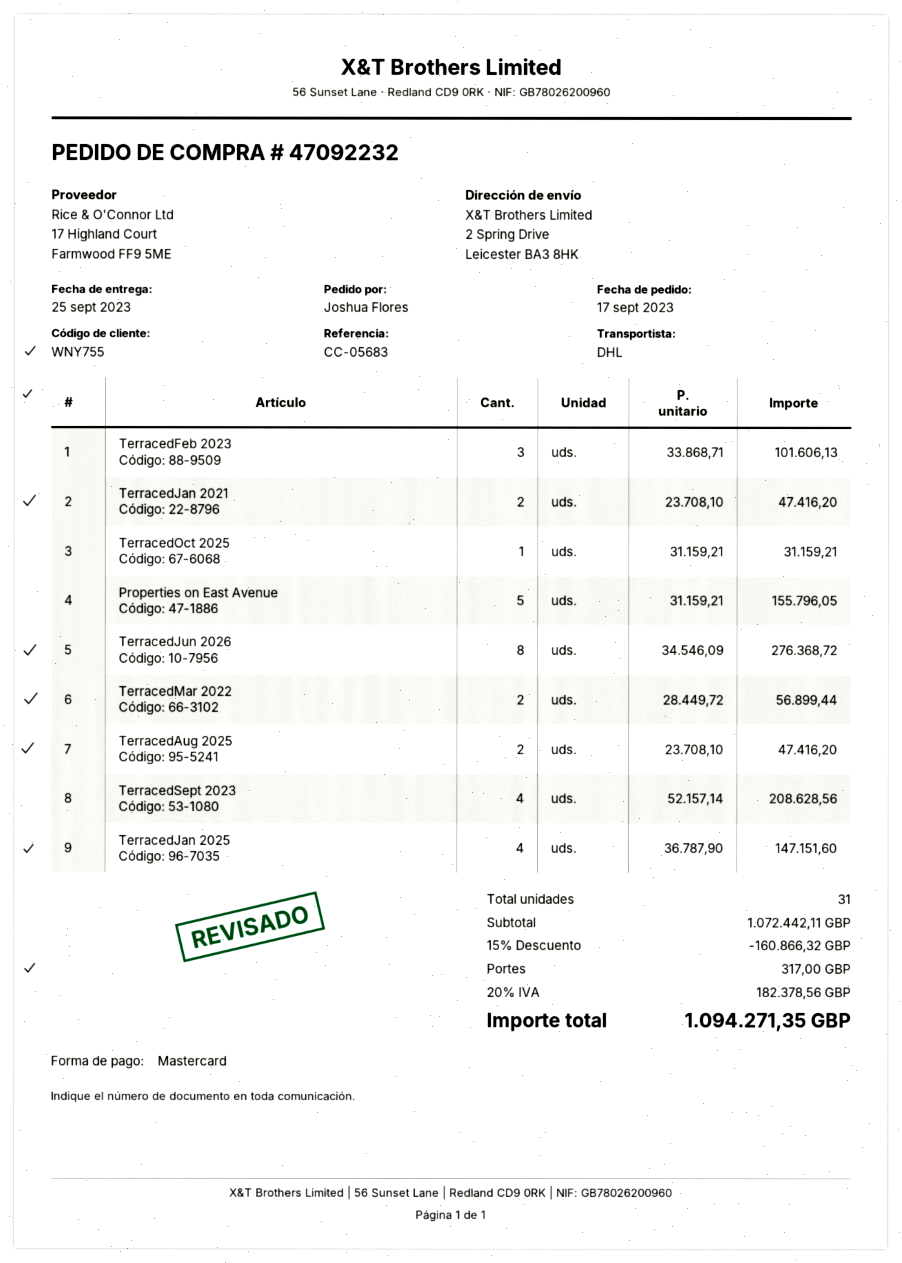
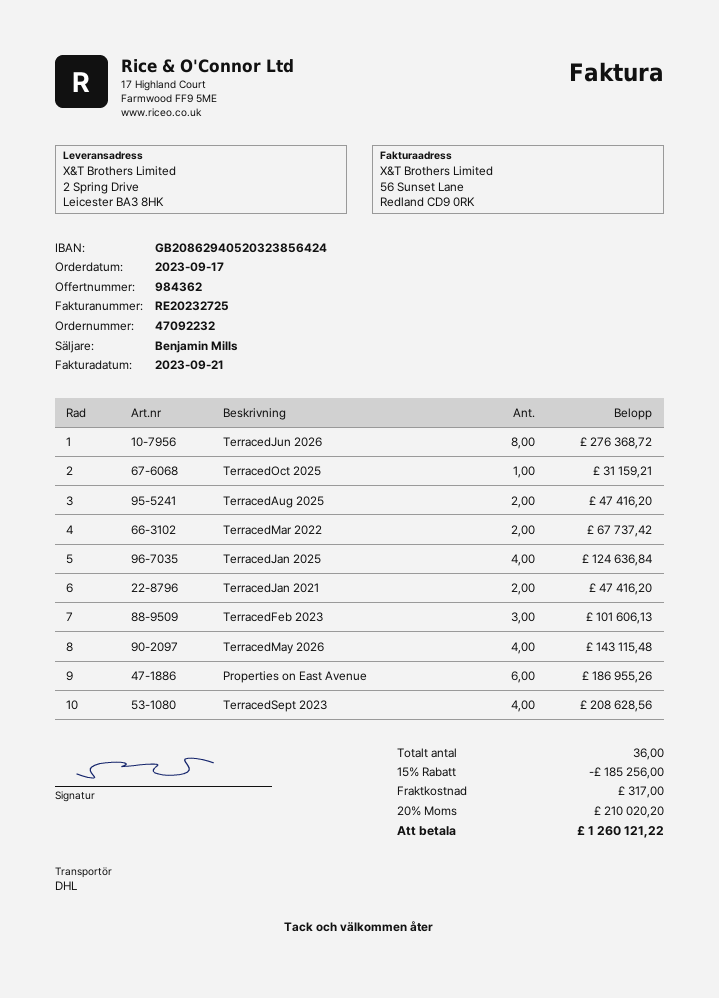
Properties on East Avenue: 5 for 155796.05 -> 6 for 186955.26
TerracedMar 2022: 2 for 56899.44 -> 2 for 67737.42
TerracedJan 2025: 4 for 147151.60 -> 4 for 124636.84
TerracedMay 2026: none -> 4 for 143115.48
total quantity: 31 -> 36
discount: 15% = 160866.32 -> 15% = 185256.00
tax: 20% = 182378.56 -> 20% = 210020.20
total: 1094271.35 -> 1260121.22

